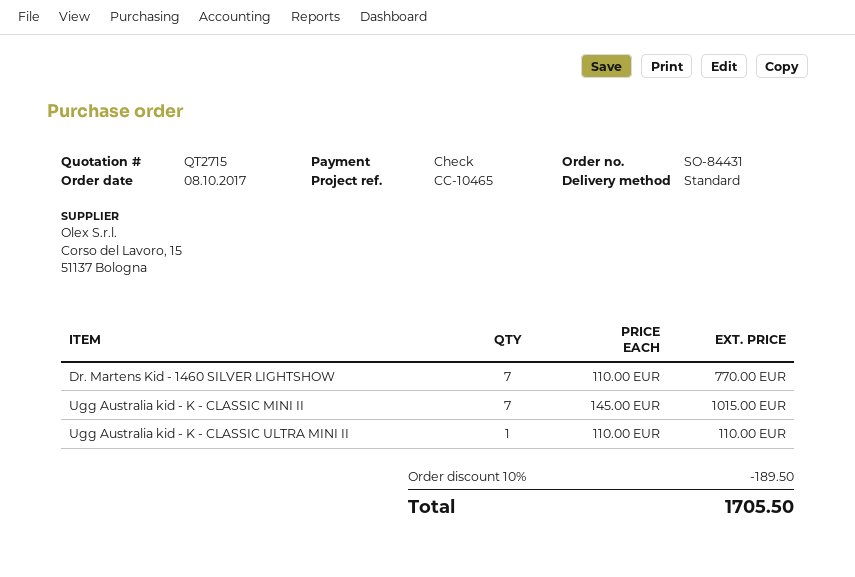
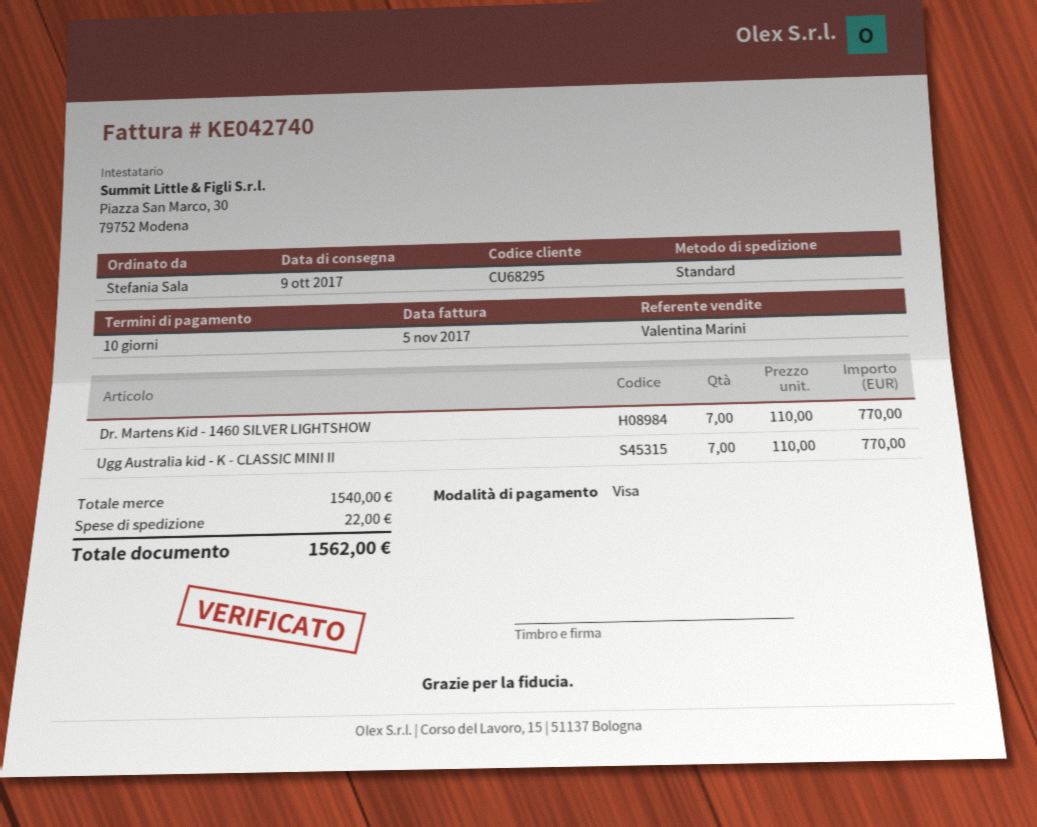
payment method: cheque -> Visa
Ugg Australia kid - K - CLASSIC MINI II: 7 x 145.00 = 1015.00 -> 7 x 110.00 = 770.00
Ugg Australia kid - K - CLASSIC ULTRA MINI II: 1 x 110.00 = 110.00 -> none
discount: 10% = 189.50 -> none
shipping: none -> 22.00
total: 1705.50 -> 1562.00

